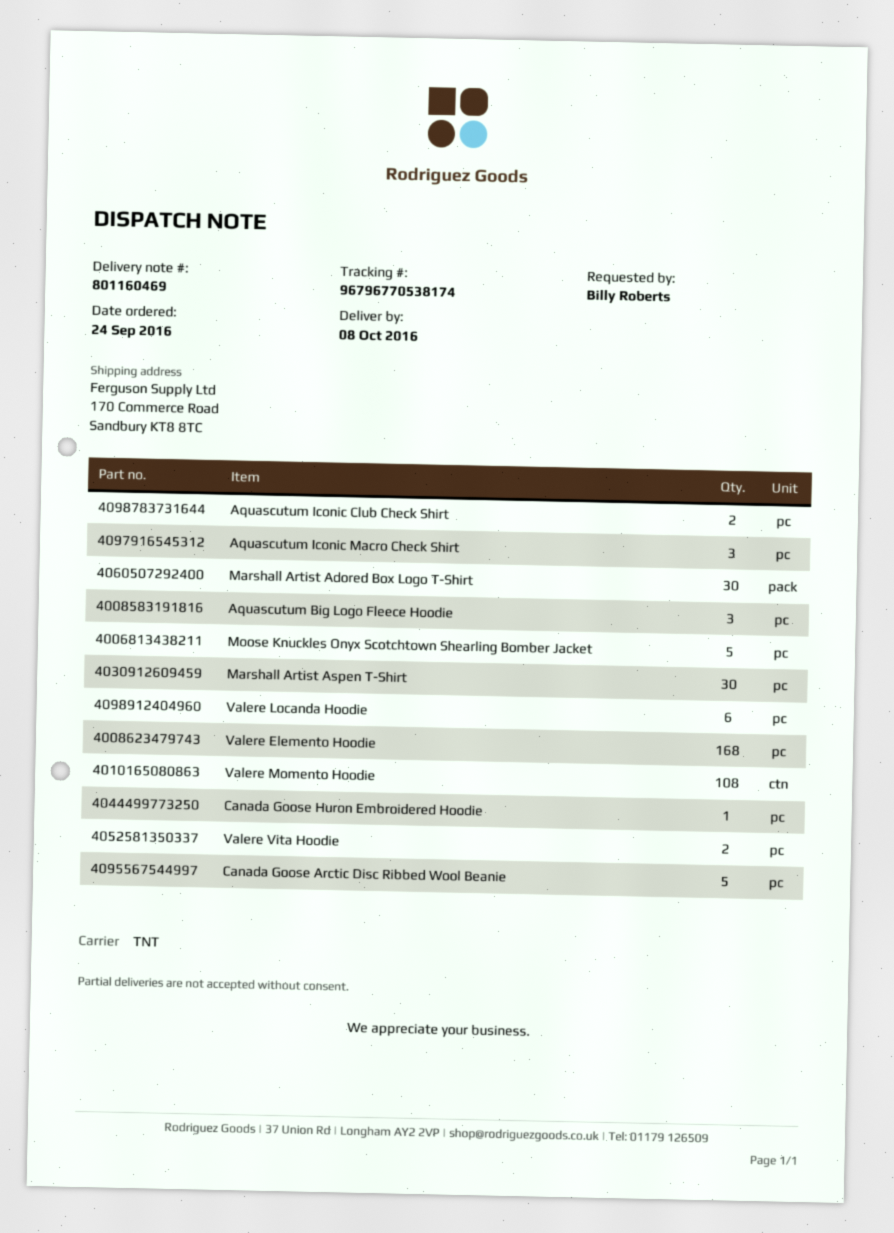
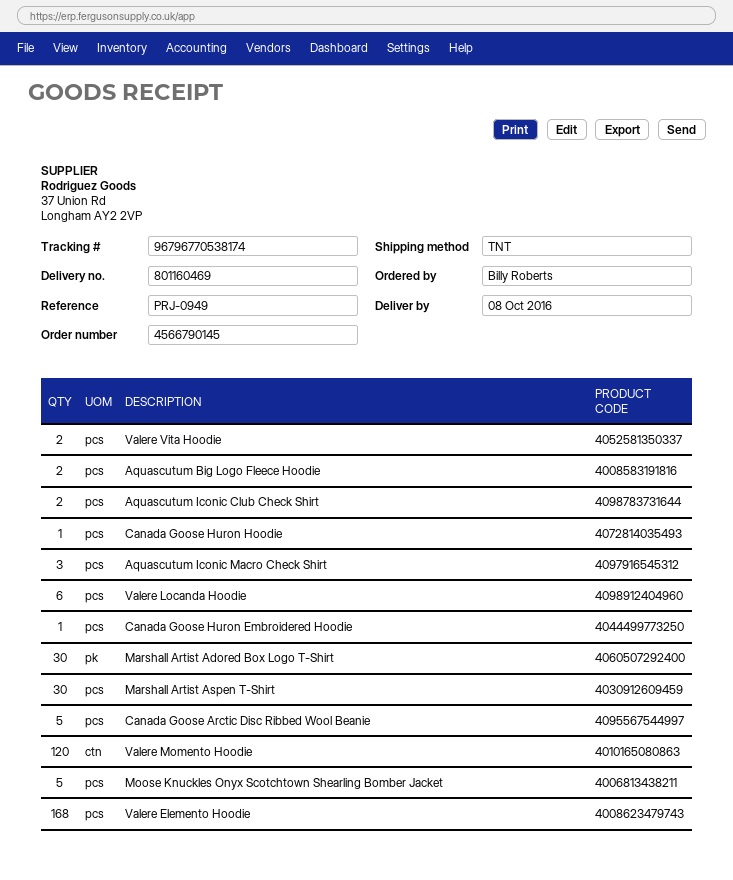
Aquascutum Big Logo Fleece Hoodie: 3 -> 2
Valere Momento Hoodie: 108 -> 120
Canada Goose Huron Hoodie: none -> 1

